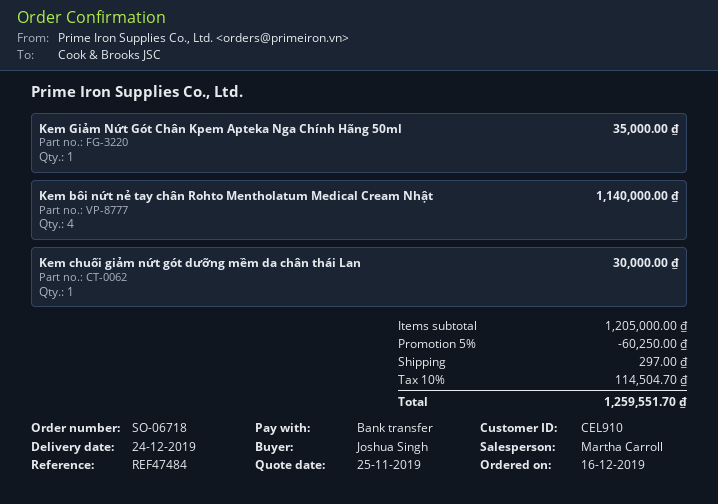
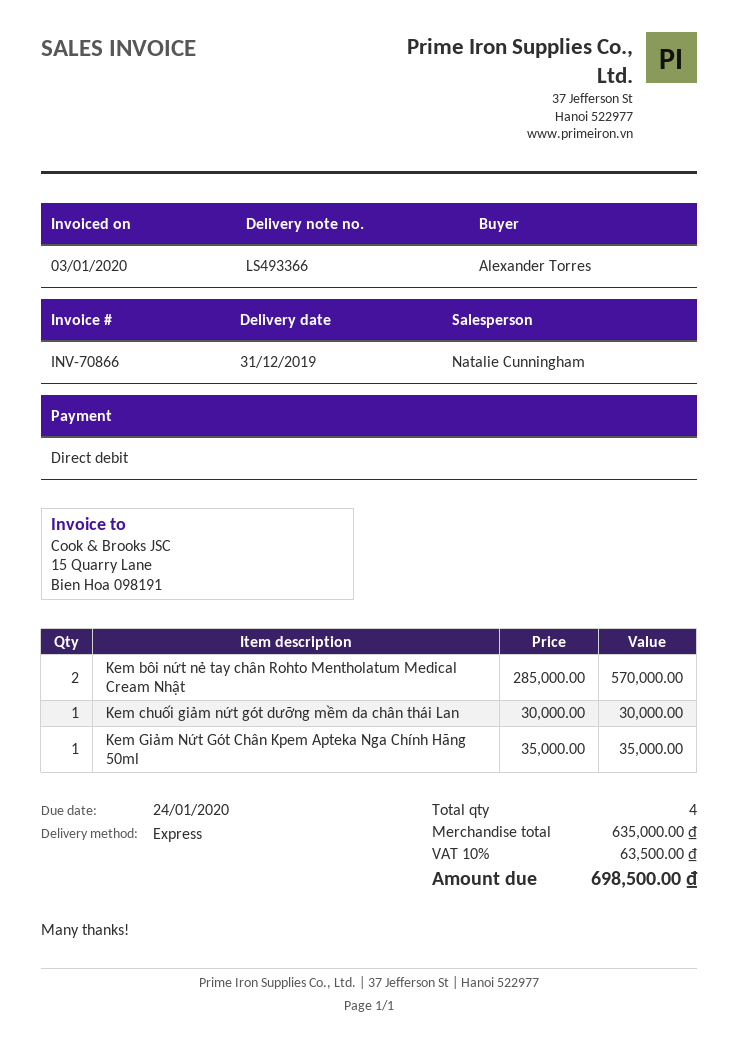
delivery date: 2019-12-24 -> 2019-12-31
ordered by: Joshua Singh -> Alexander Torres
sales rep: Martha Carroll -> Natalie Cunningham
payment method: bank transfer -> direct debit
Kem bôi nứt nẻ tay chân Rohto Mentholatum Medical Cream Nhật: 4 for 1140000.00 -> 2 for 570000.00
subtotal: 1205000.00 -> 635000.00
discount: 5% = 60250.00 -> none
shipping: 297.00 -> none
tax: 10% = 114504.70 -> 10% = 63500.00
total: 1259551.70 -> 698500.00

